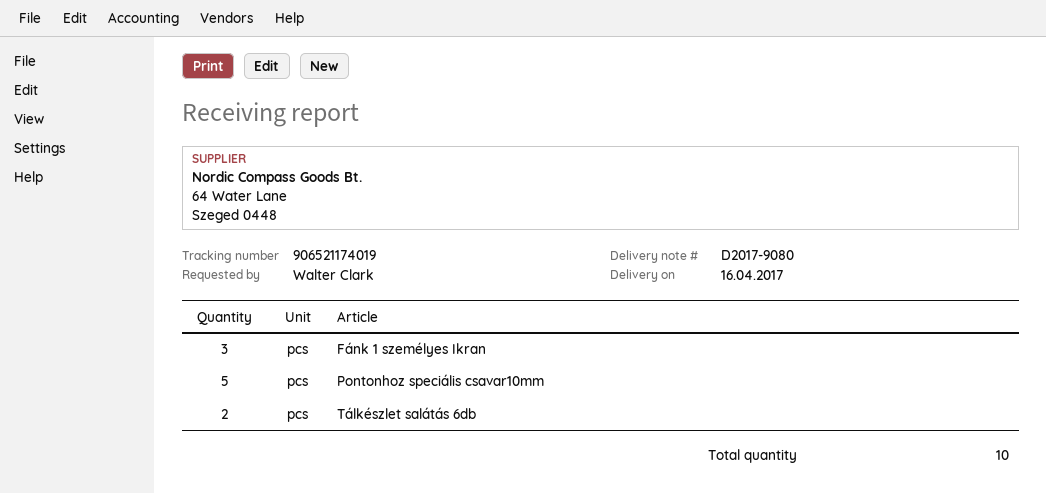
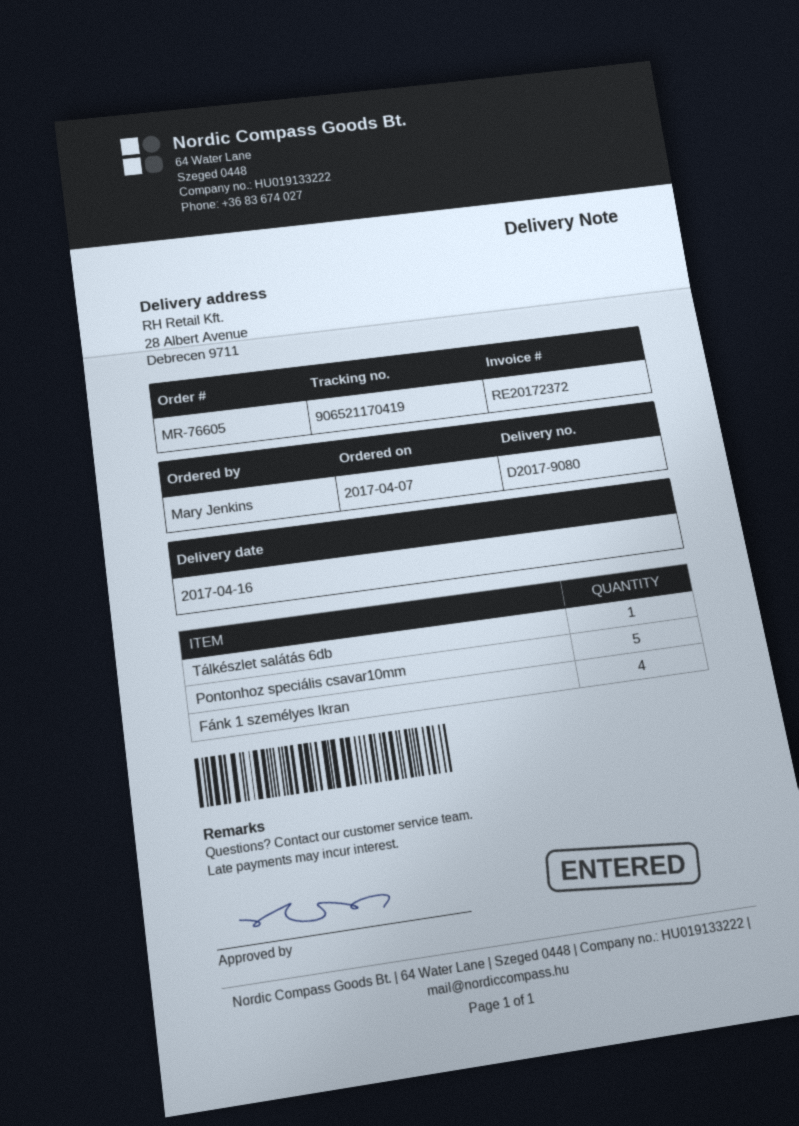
ordered by: Walter Clark -> Mary Jenkins
tracking number: 906521174019 -> 906521170419
Fánk 1 személyes Ikran: 3 -> 4
Tálkészlet salátás 6db: 2 -> 1

